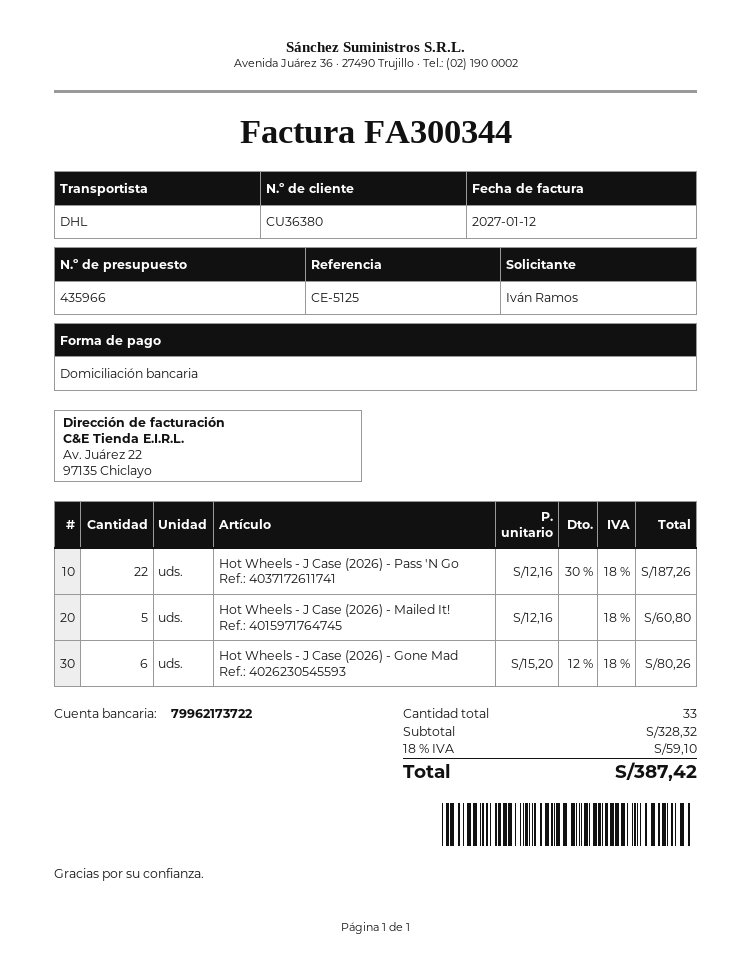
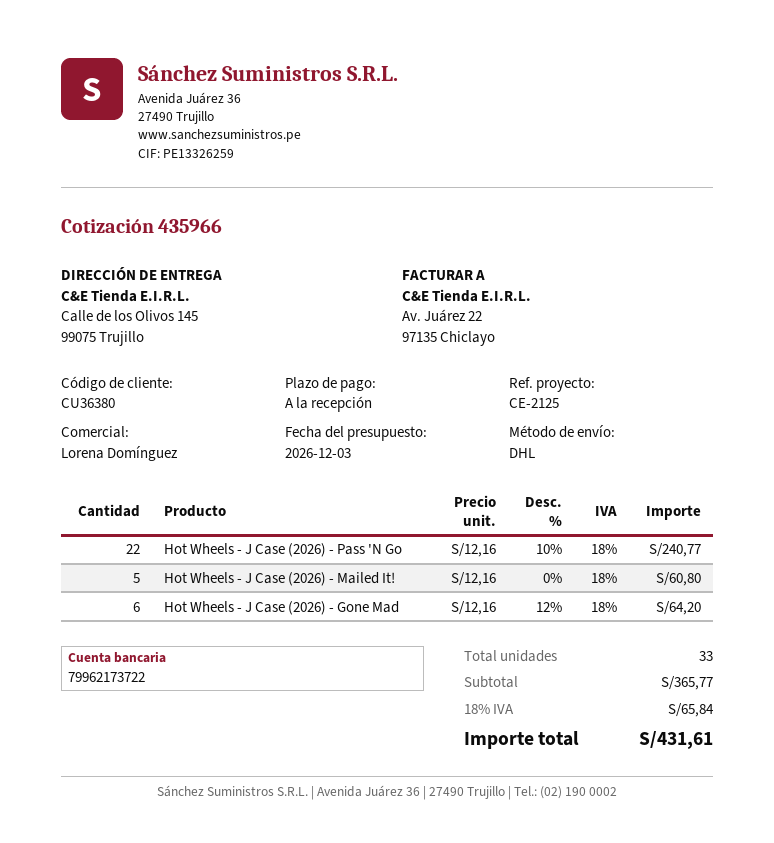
reference: CE-5125 -> CE-2125
Hot Wheels - J Case (2026) - Pass 'N Go: 22 x 12.16 - 30% = 187.26 -> 22 x 12.16 - 10% = 240.77
Hot Wheels - J Case (2026) - Gone Mad: 6 x 15.20 - 12% = 80.26 -> 6 x 12.16 - 12% = 64.20
subtotal: 328.32 -> 365.77
tax: 18% = 59.10 -> 18% = 65.84
total: 387.42 -> 431.61

